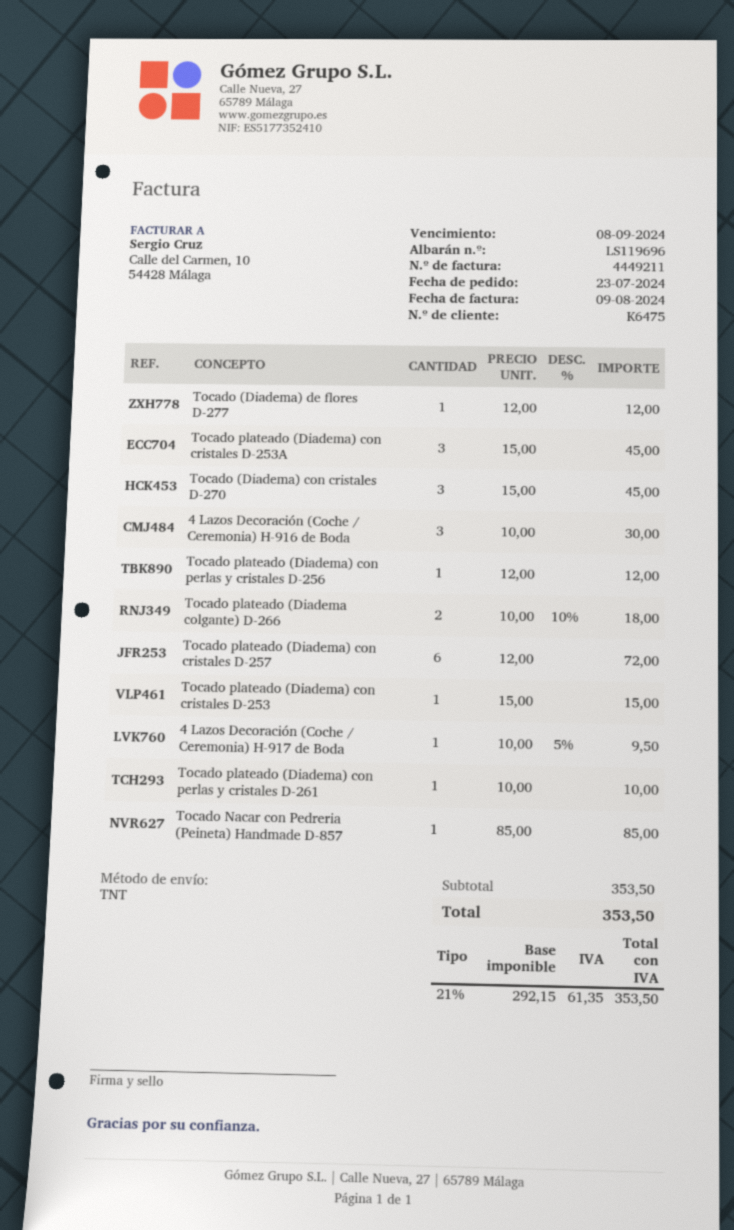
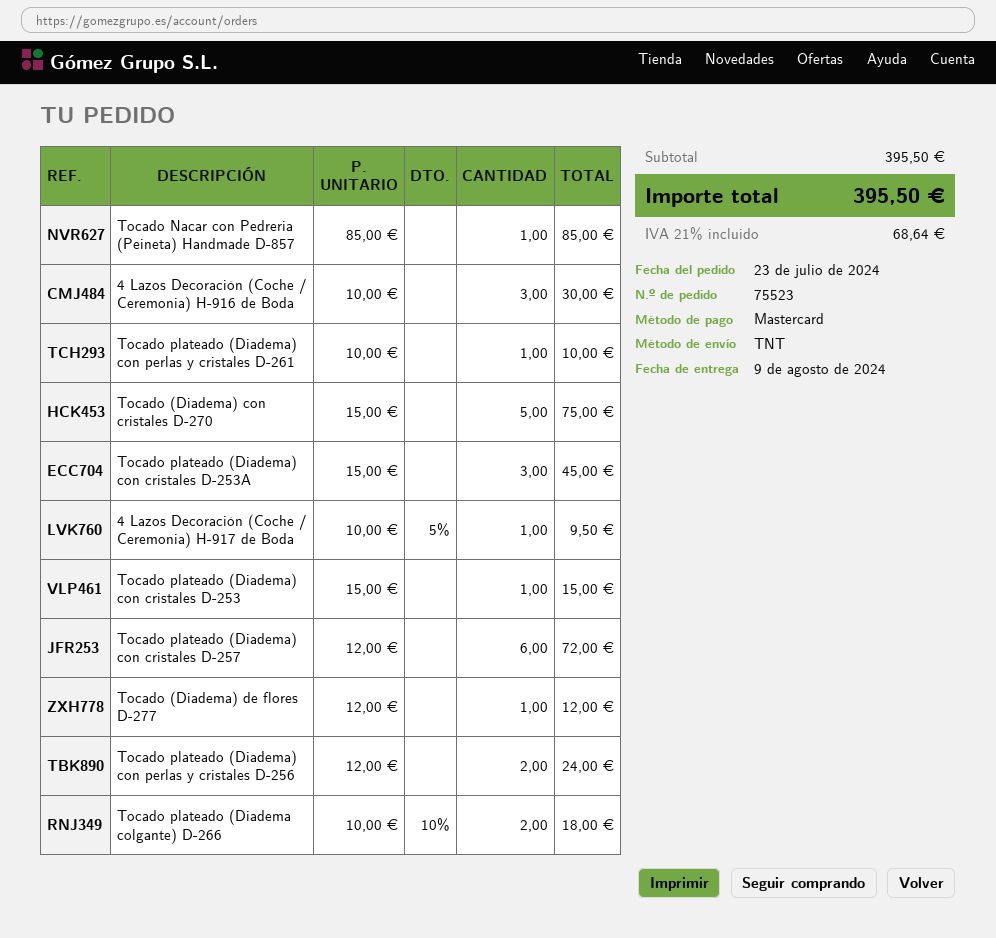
Tocado (Diadema) con cristales D-270: 3 x 15.00 = 45.00 -> 5 x 15.00 = 75.00
Tocado plateado (Diadema) con perlas y cristales D-256: 1 x 12.00 = 12.00 -> 2 x 12.00 = 24.00
subtotal: 353.50 -> 395.50
tax: 21% = 61.35 -> 21% = 68.64
total: 353.50 -> 395.50

